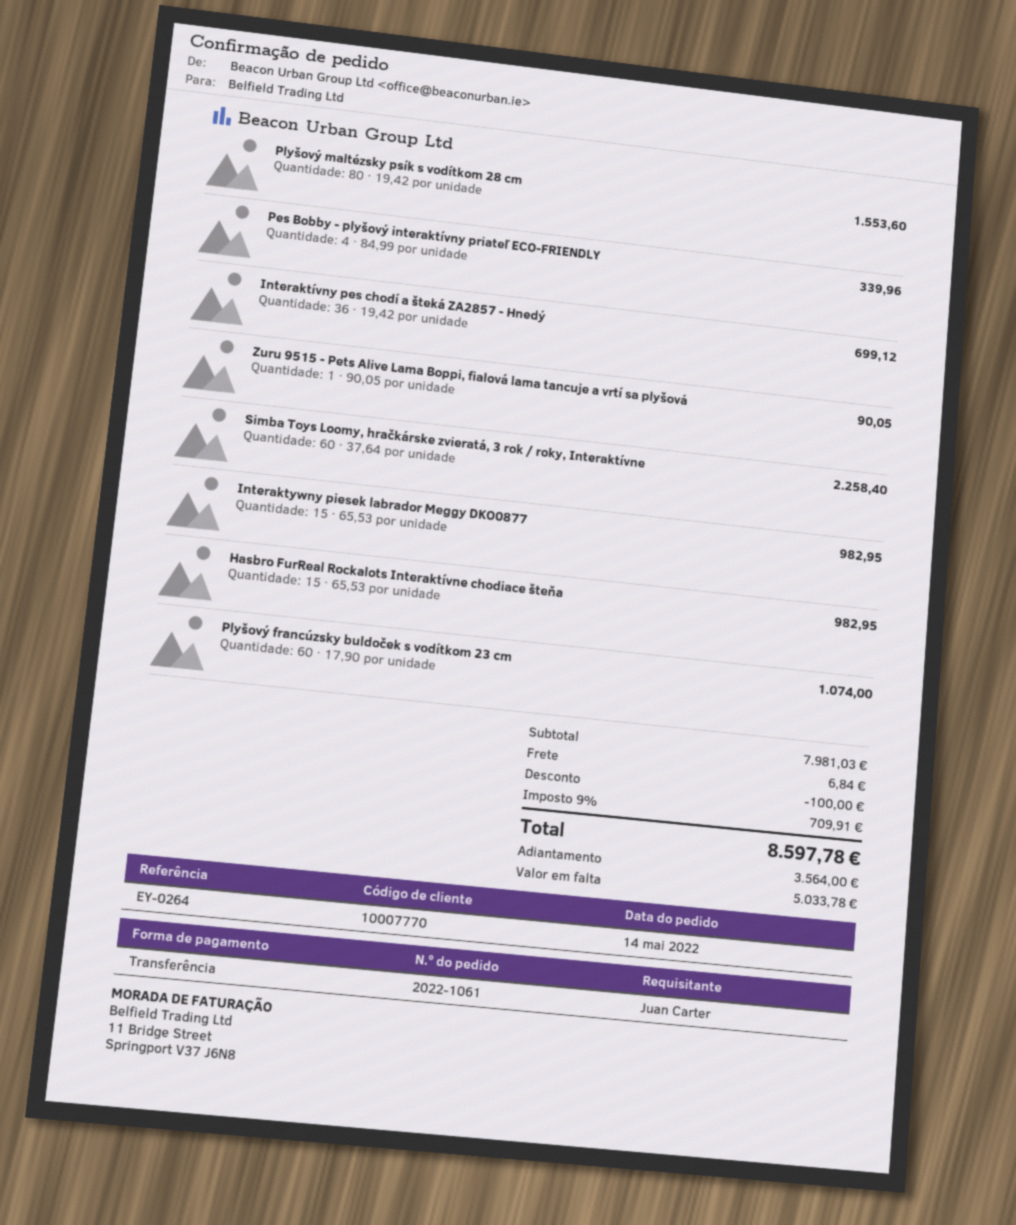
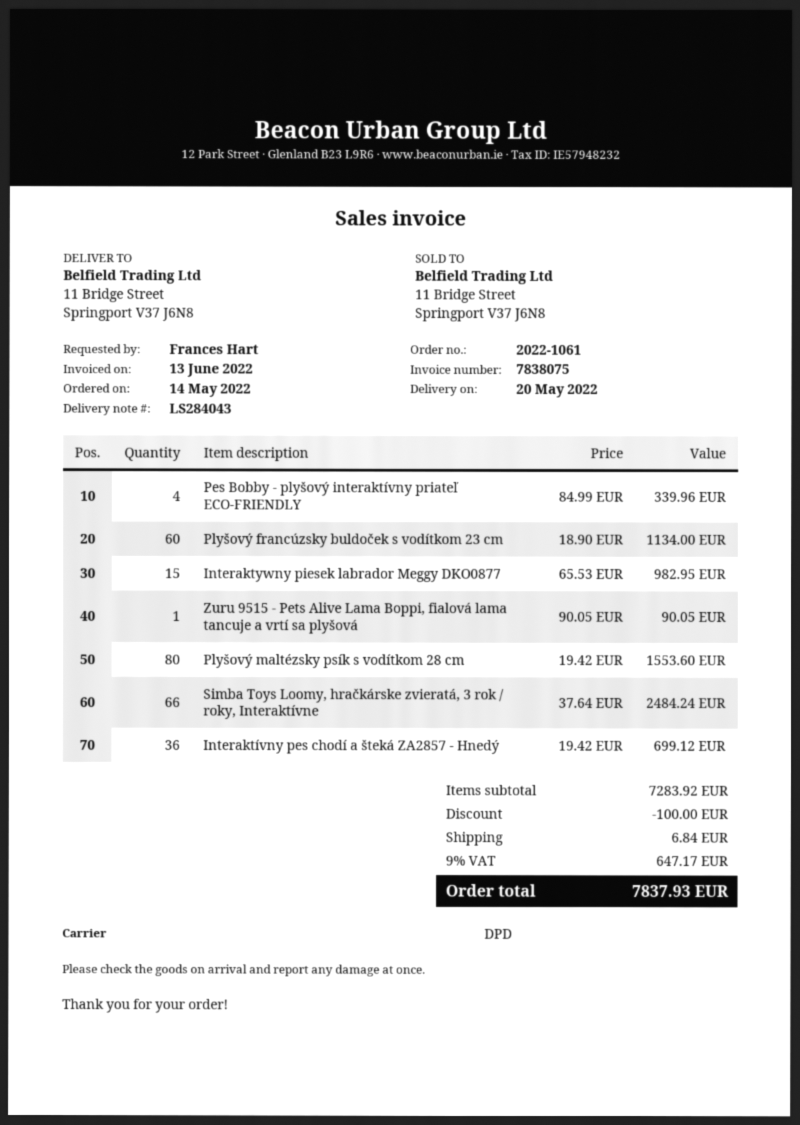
ordered by: Juan Carter -> Frances Hart
Simba Toys Loomy, hračkárske zvieratá, 3 rok / roky, Interaktívne: 60 x 37.64 = 2258.40 -> 66 x 37.64 = 2484.24
Hasbro FurReal Rockalots Interaktívne chodiace šteňa: 15 x 65.53 = 982.95 -> none
Plyšový francúzsky buldoček s vodítkom 23 cm: 60 x 17.90 = 1074.00 -> 60 x 18.90 = 1134.00
subtotal: 7981.03 -> 7283.92
tax: 9% = 709.91 -> 9% = 647.17
total: 8597.78 -> 7837.93

